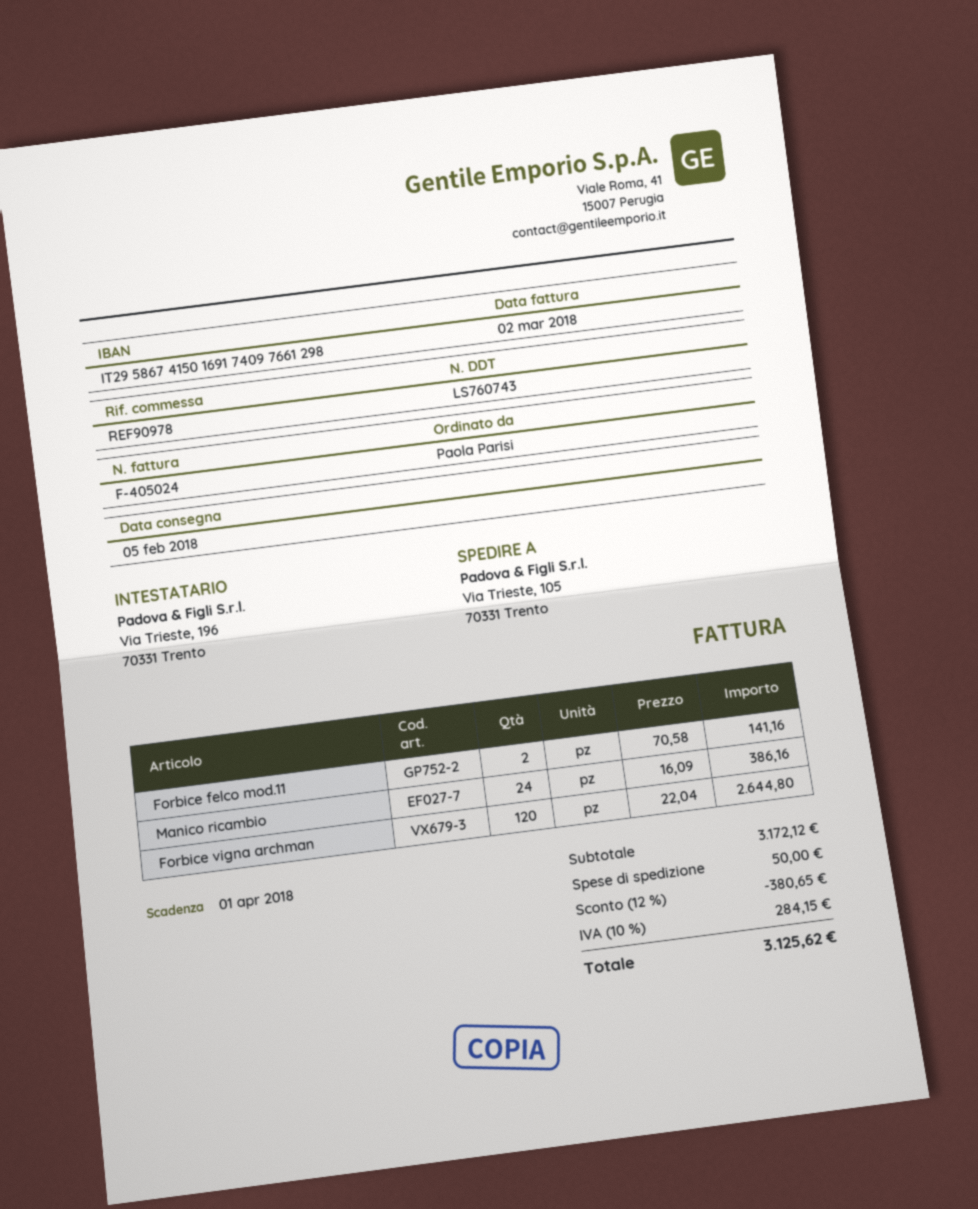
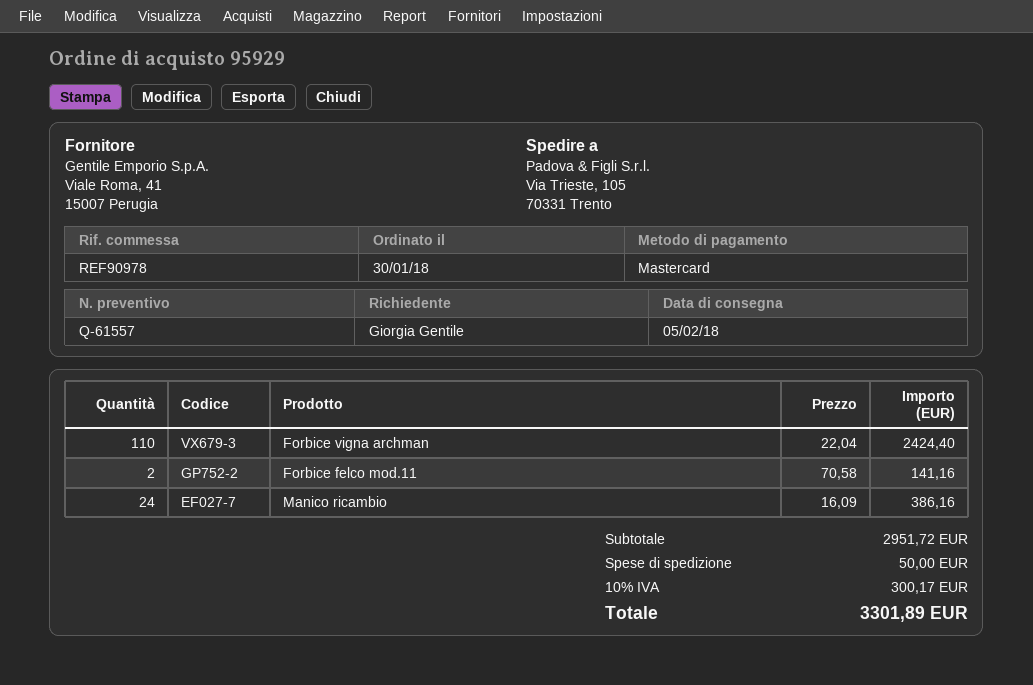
ordered by: Paola Parisi -> Giorgia Gentile
Forbice vigna archman: 120 x 22.04 = 2644.80 -> 110 x 22.04 = 2424.40
subtotal: 3172.12 -> 2951.72
discount: 12% = 380.65 -> none
tax: 10% = 284.15 -> 10% = 300.17
total: 3125.62 -> 3301.89

